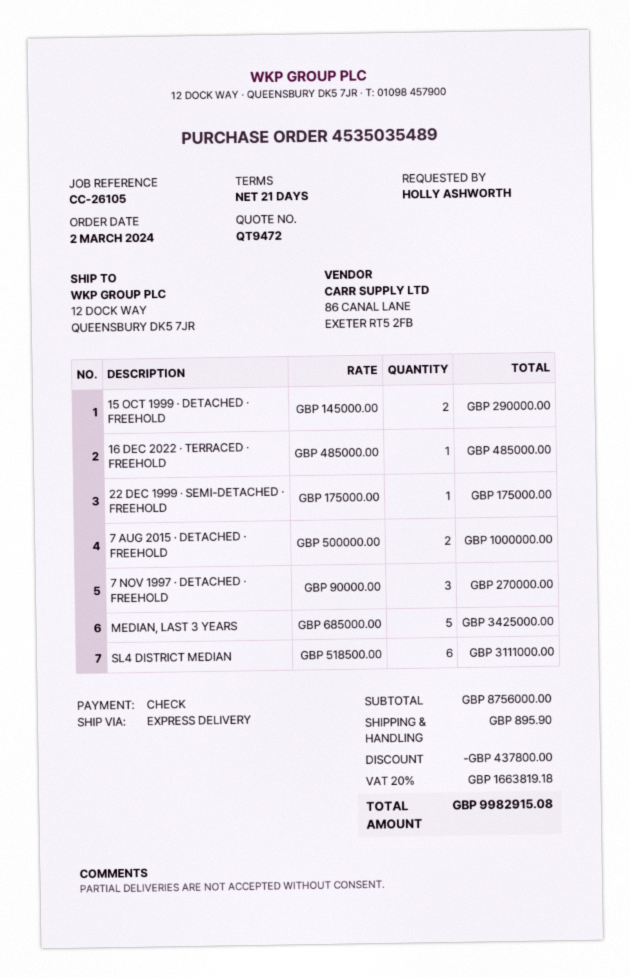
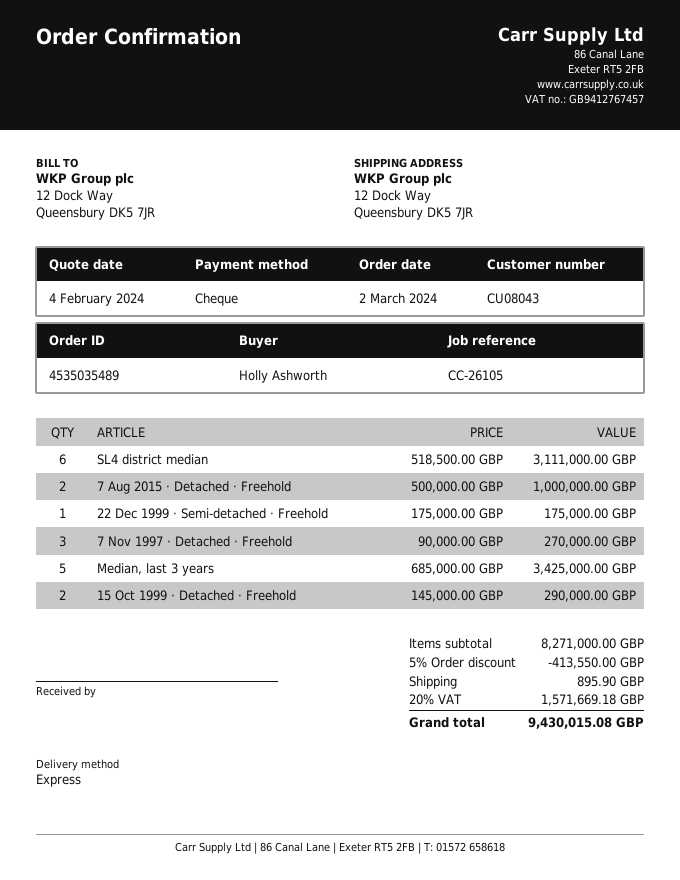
16 DEC 2022 · TERRACED · FREEHOLD: 1 x 485000.00 = 485000.00 -> none
subtotal: 8756000.00 -> 8271000.00
discount: 437800.00 -> 413550.00
tax: 20% = 1663819.18 -> 20% = 1571669.18
total: 9982915.08 -> 9430015.08

